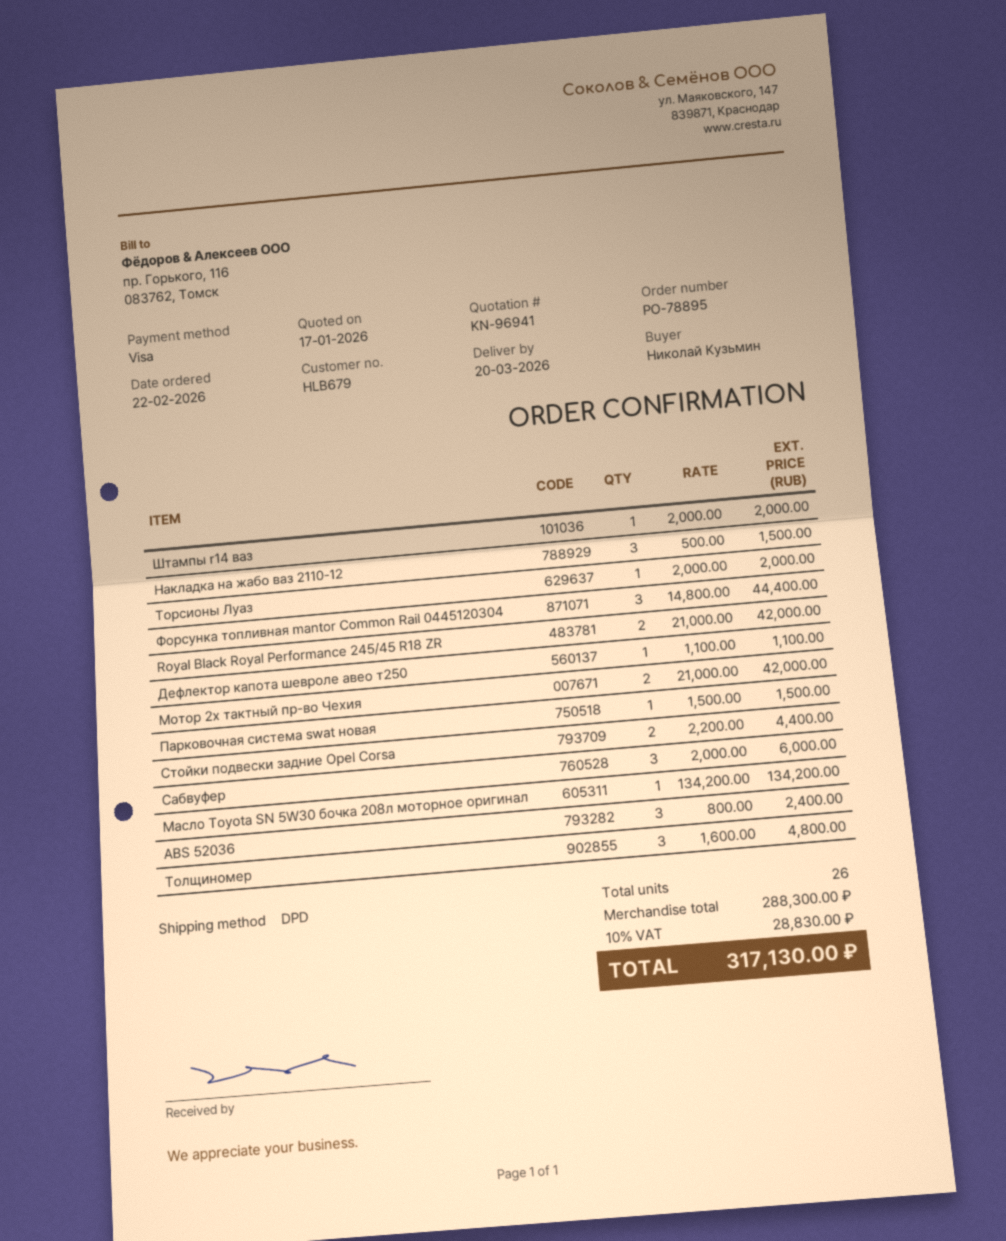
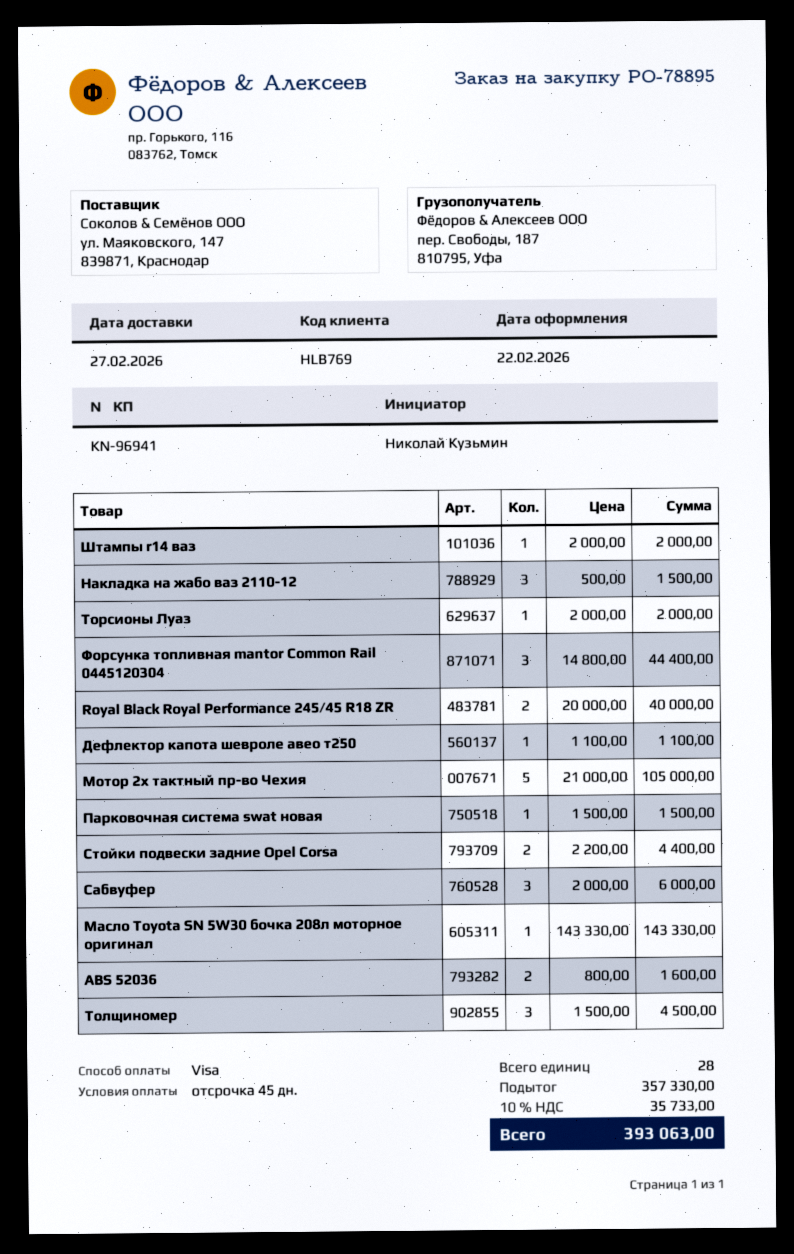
delivery date: 2026-03-20 -> 2026-02-27
customer number: HLB679 -> HLB769
Royal Black Royal Performance 245/45 R18 ZR: 2 x 21000.00 = 42000.00 -> 2 x 20000.00 = 40000.00
Мотор 2х тактный пр-во Чехия: 2 x 21000.00 = 42000.00 -> 5 x 21000.00 = 105000.00
Масло Toyota SN 5W30 бочка 208л моторное оригинал: 1 x 134200.00 = 134200.00 -> 1 x 143330.00 = 143330.00
ABS 52036: 3 x 800.00 = 2400.00 -> 2 x 800.00 = 1600.00
Толщиномер: 3 x 1600.00 = 4800.00 -> 3 x 1500.00 = 4500.00
total quantity: 26 -> 28
subtotal: 288300.00 -> 357330.00
tax: 10% = 28830.00 -> 10% = 35733.00
total: 317130.00 -> 393063.00

